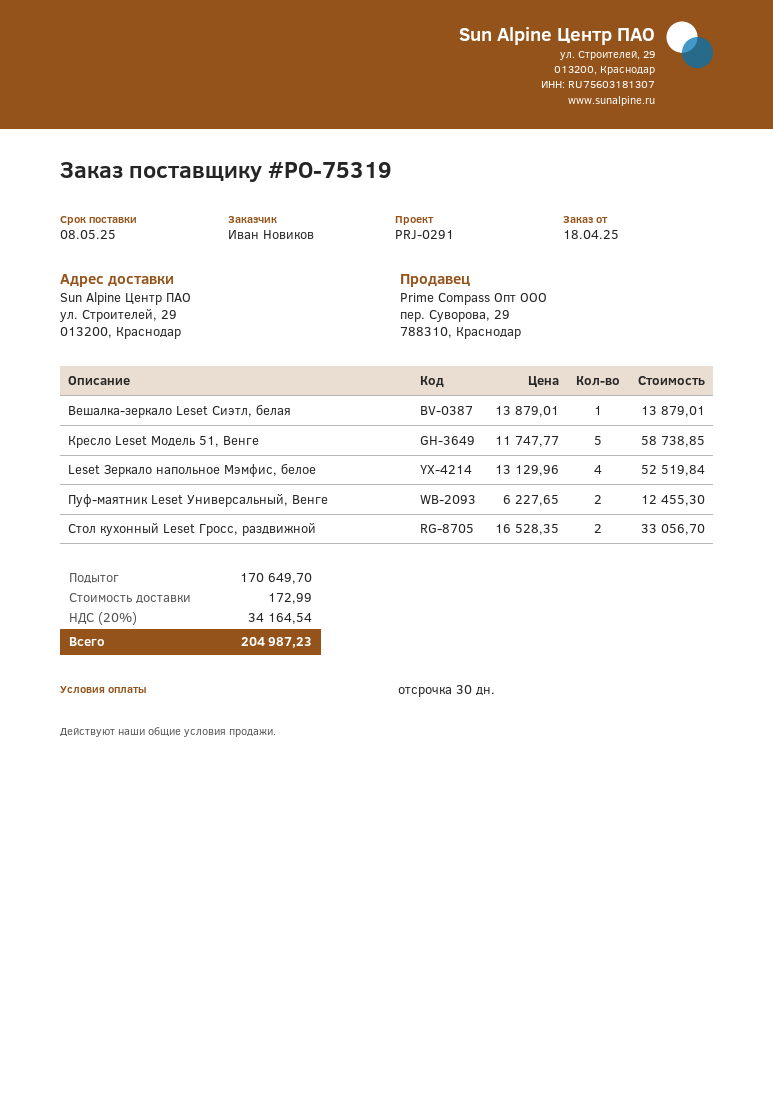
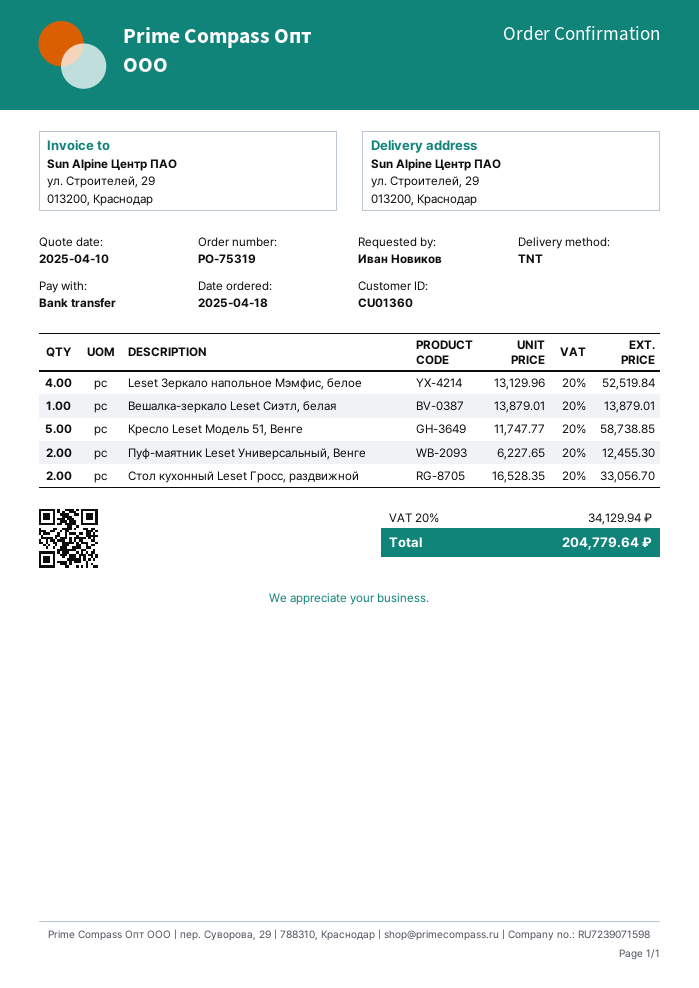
shipping: 172.99 -> none
tax: 20% = 34164.54 -> 20% = 34129.94
total: 204987.23 -> 204779.64

